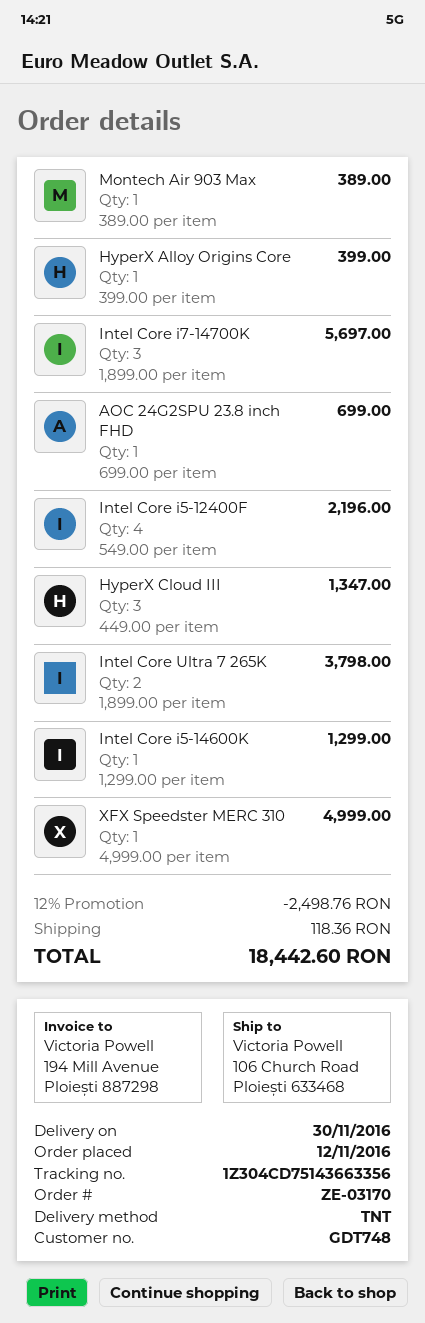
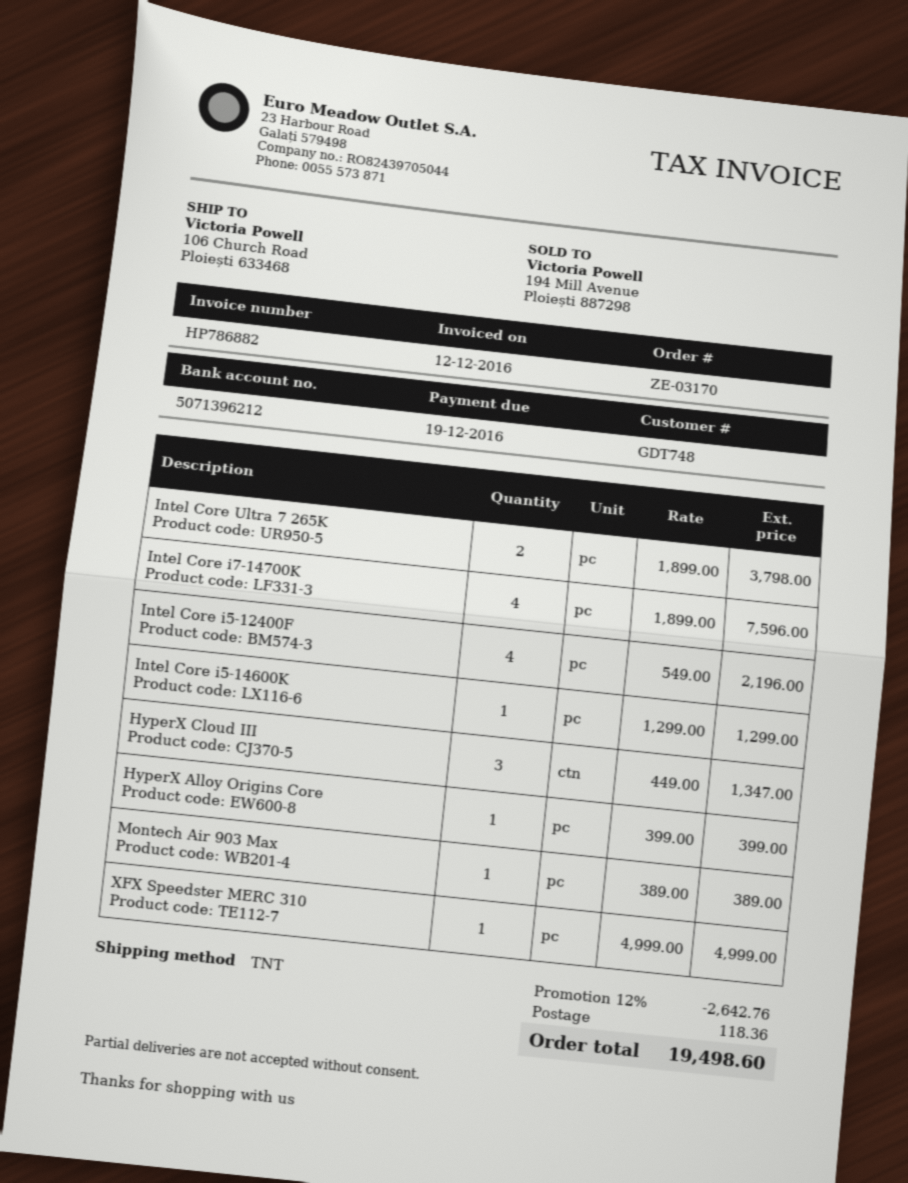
Intel Core i7-14700K: 3 x 1899.00 = 5697.00 -> 4 x 1899.00 = 7596.00
AOC 24G2SPU 23.8 inch FHD: 1 x 699.00 = 699.00 -> none
discount: 12% = 2498.76 -> 12% = 2642.76
total: 18442.60 -> 19498.60

